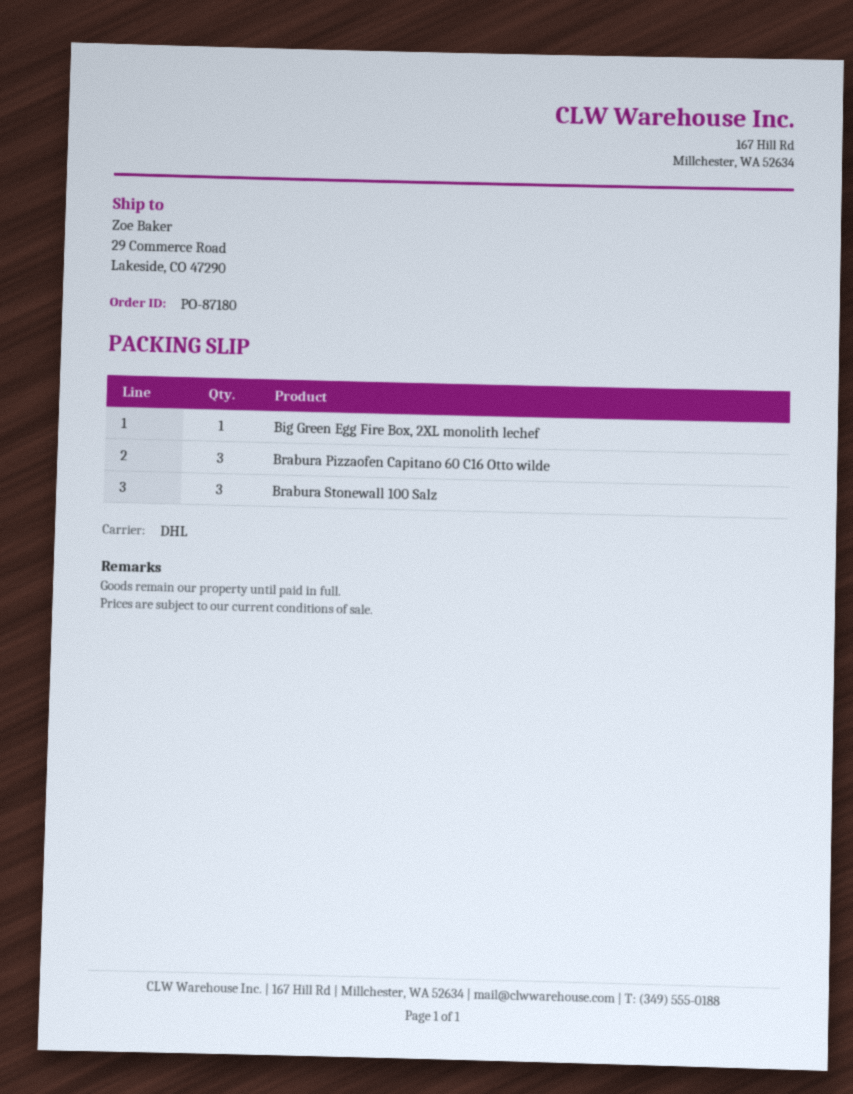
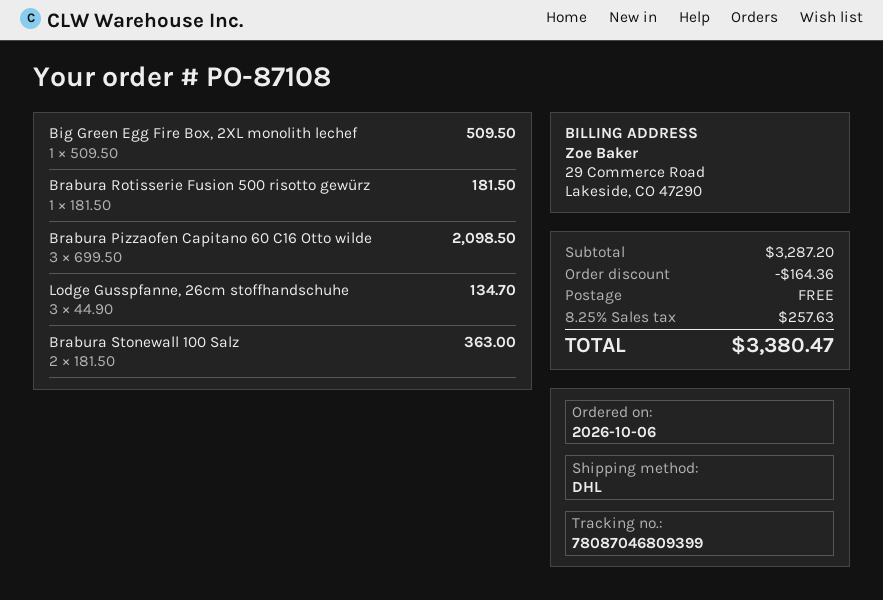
order number: PO-87180 -> PO-87108
Brabura Stonewall 100 Salz: 3 -> 2
Brabura Rotisserie Fusion 500 risotto gewürz: none -> 1
Lodge Gusspfanne, 26cm stoffhandschuhe: none -> 3

